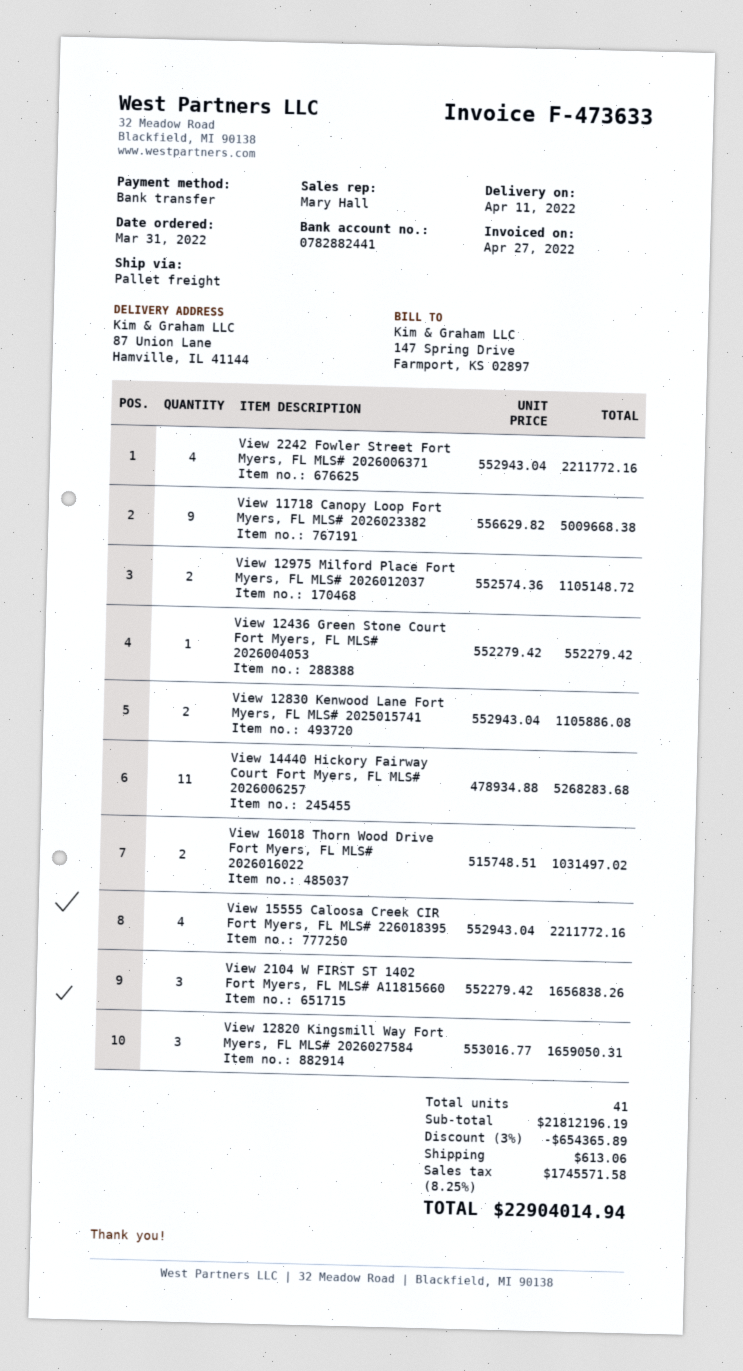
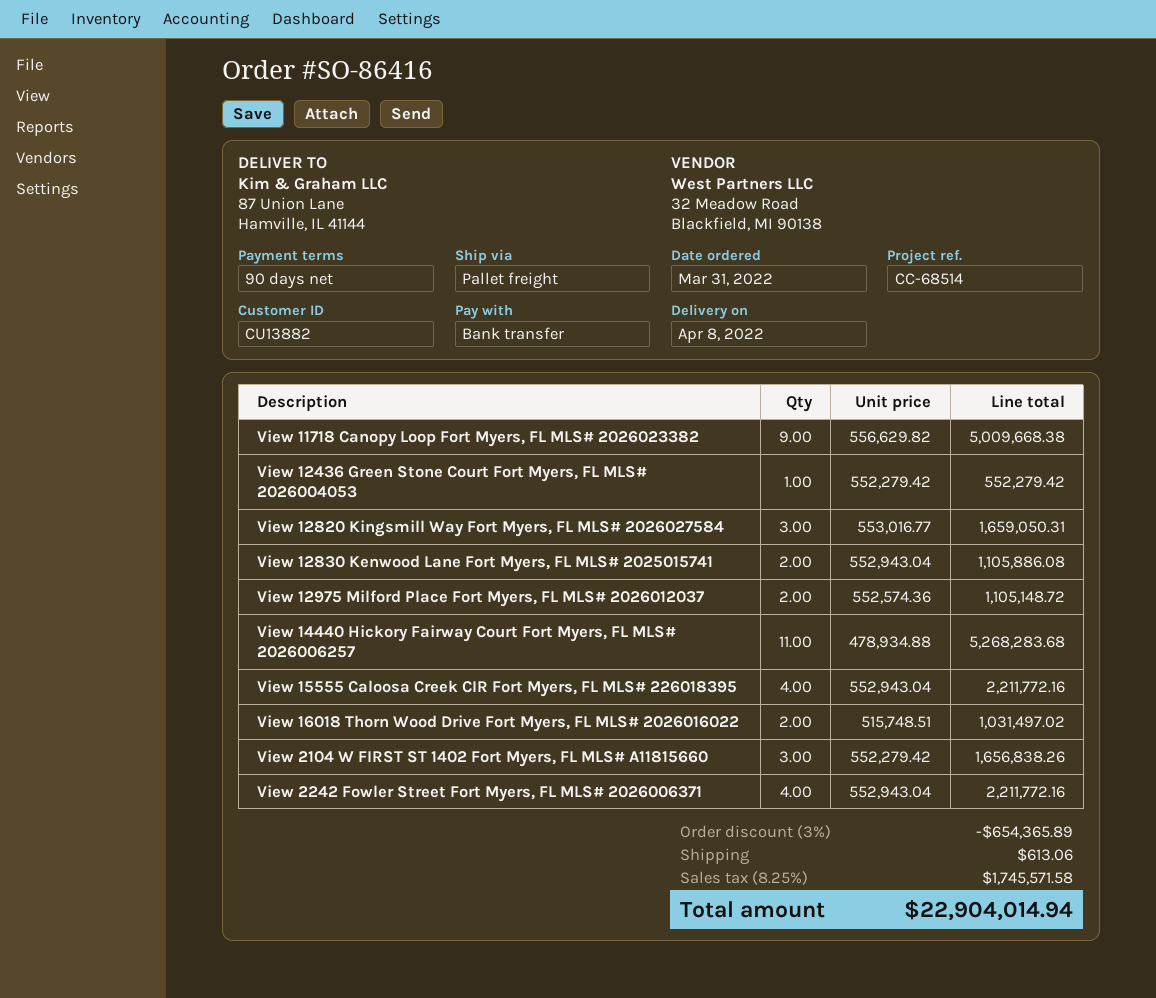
delivery date: 2022-04-11 -> 2022-04-08

